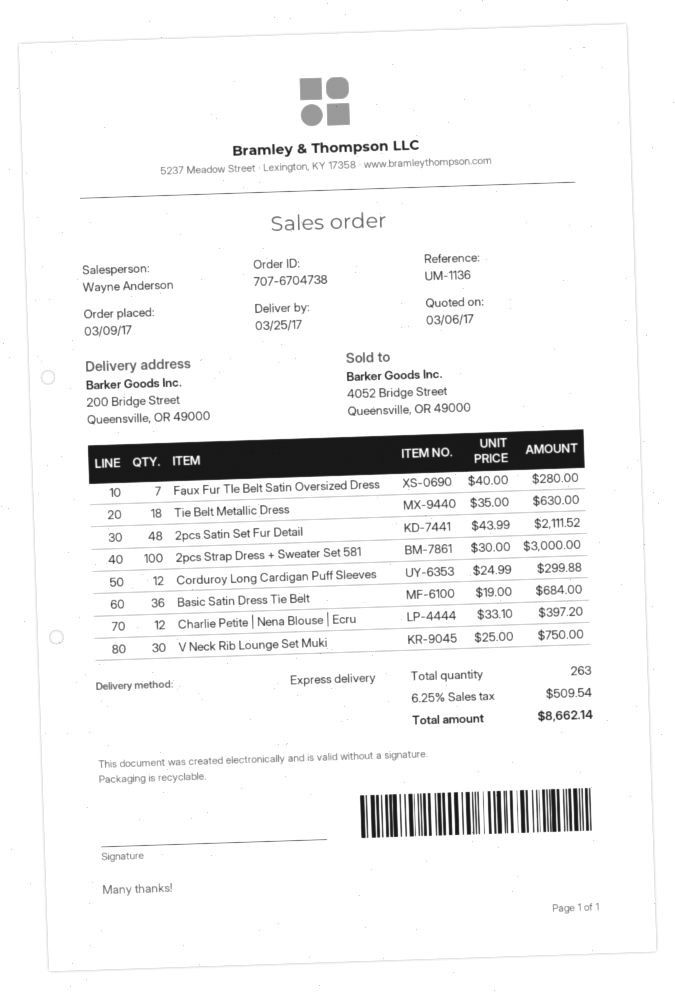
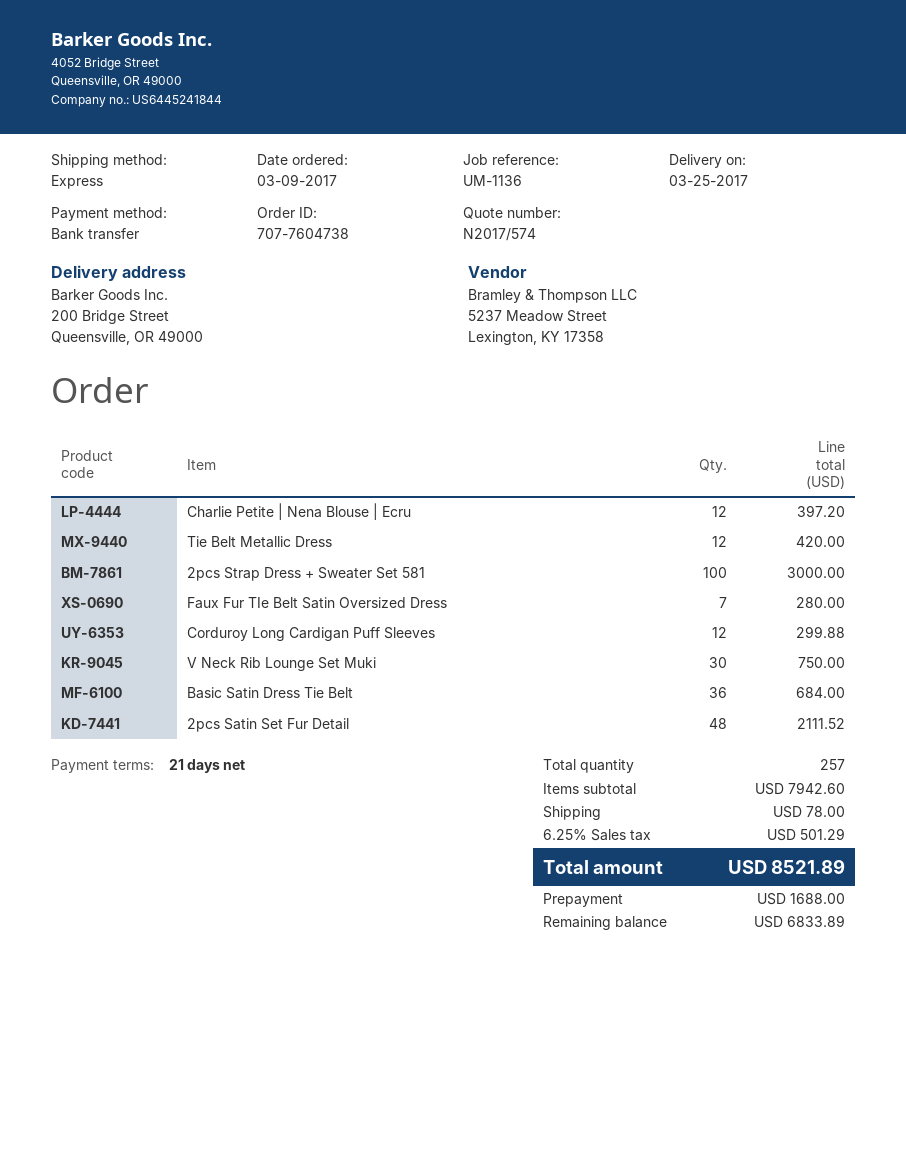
order number: 707-6704738 -> 707-7604738
Tie Belt Metallic Dress: 18 for 630.00 -> 12 for 420.00
total quantity: 263 -> 257
shipping: none -> 78.00
tax: 6.25% = 509.54 -> 6.25% = 501.29
total: 8662.14 -> 8521.89

